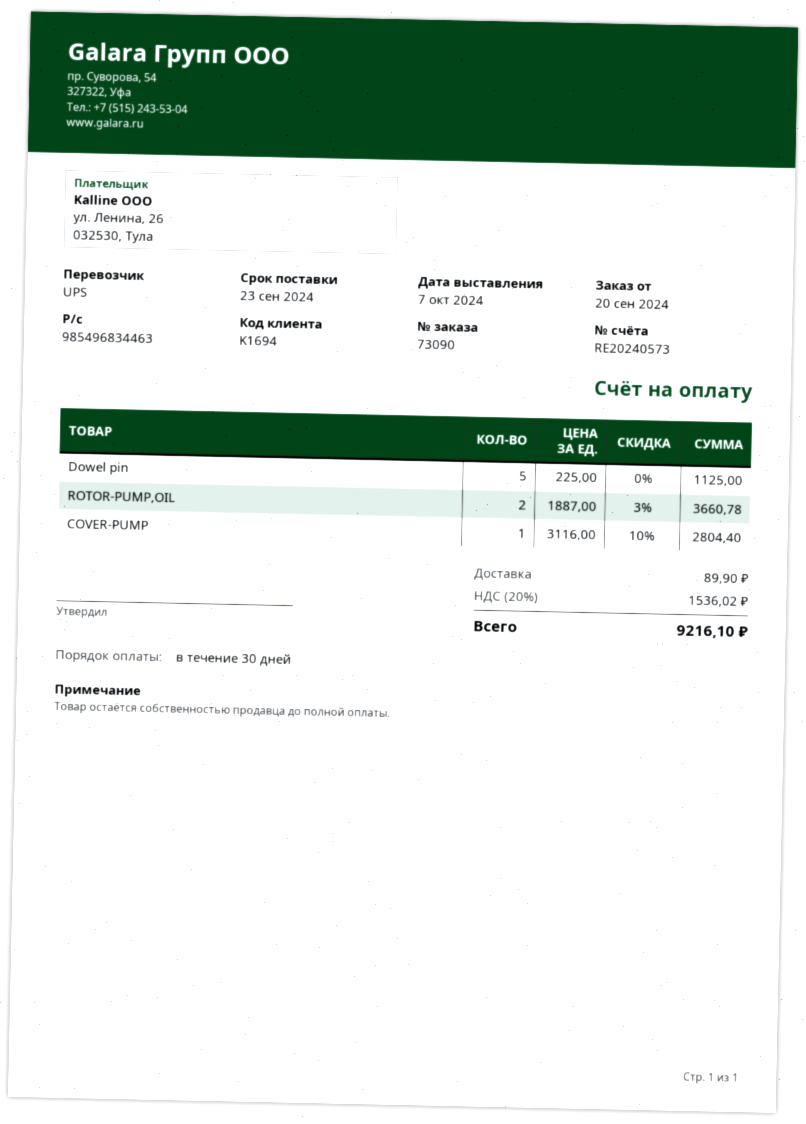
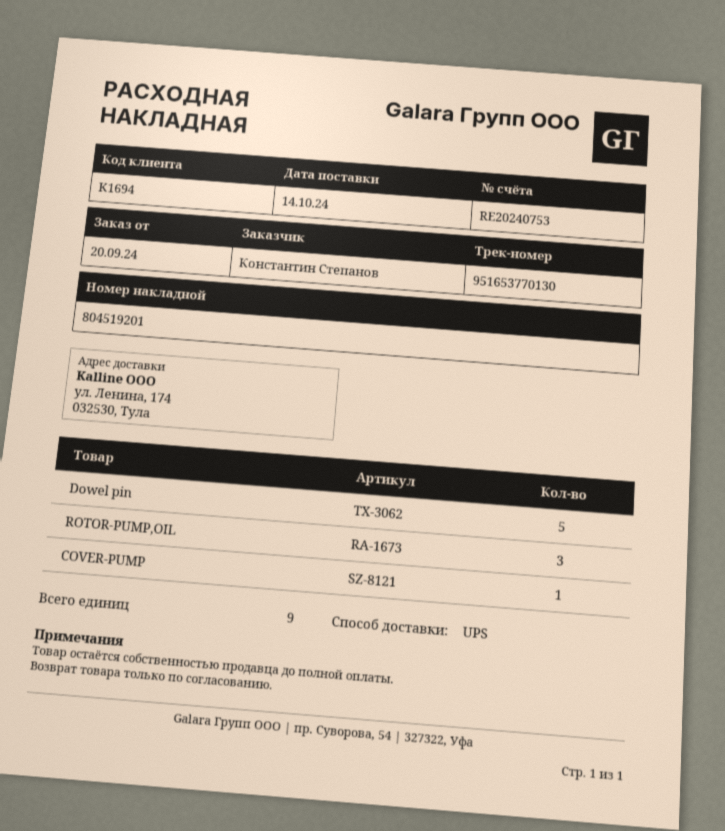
delivery date: 2024-09-23 -> 2024-10-14
invoice number: RE20240573 -> RE20240753
ROTOR-PUMP,OIL: 2 -> 3

